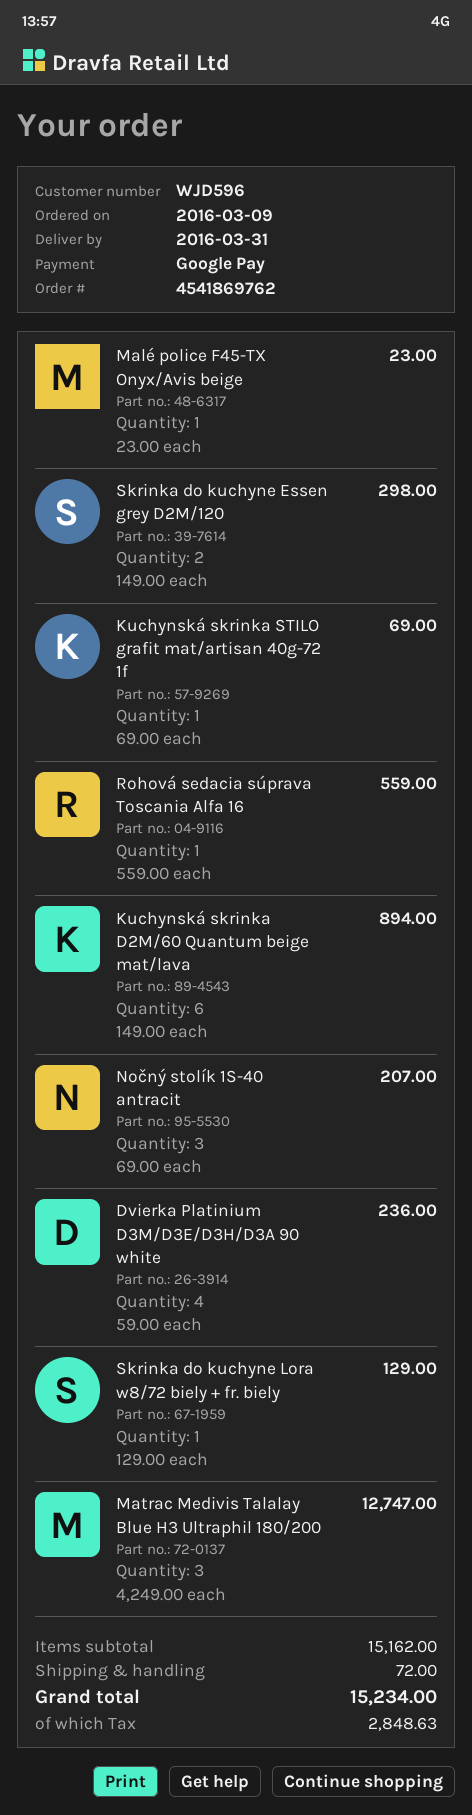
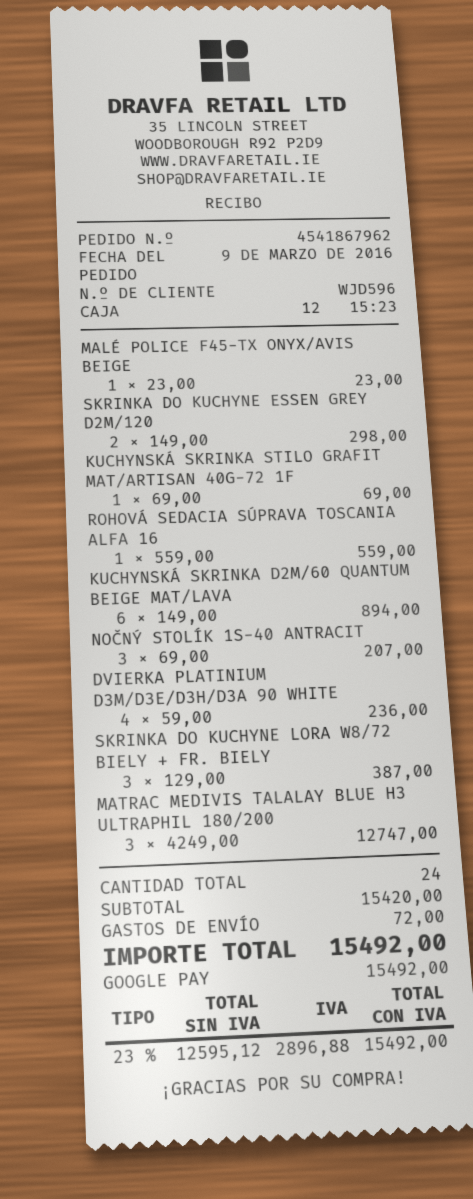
order number: 4541869762 -> 4541867962
Skrinka do kuchyne Lora w8/72 biely + fr. biely: 1 x 129.00 = 129.00 -> 3 x 129.00 = 387.00
subtotal: 15162.00 -> 15420.00
tax: 2848.63 -> 2896.88
total: 15234.00 -> 15492.00

